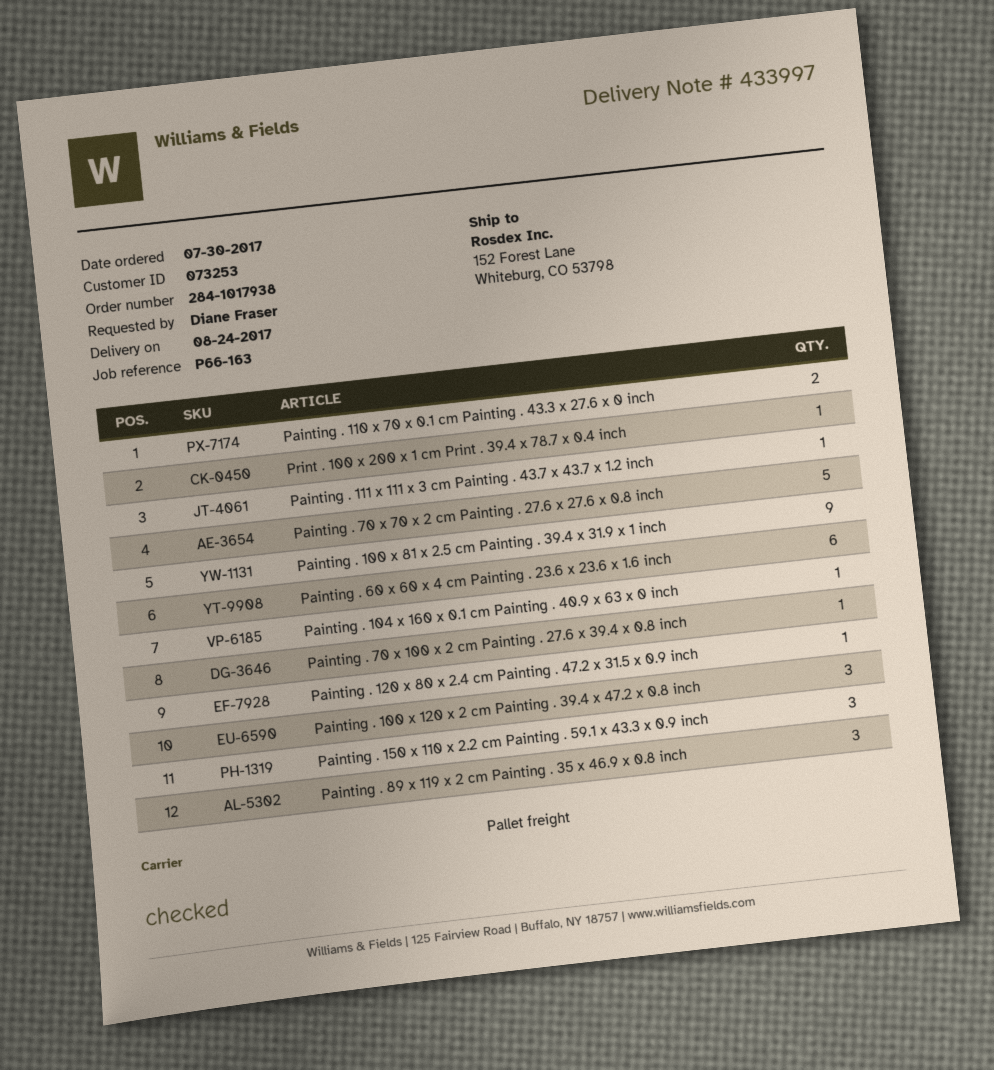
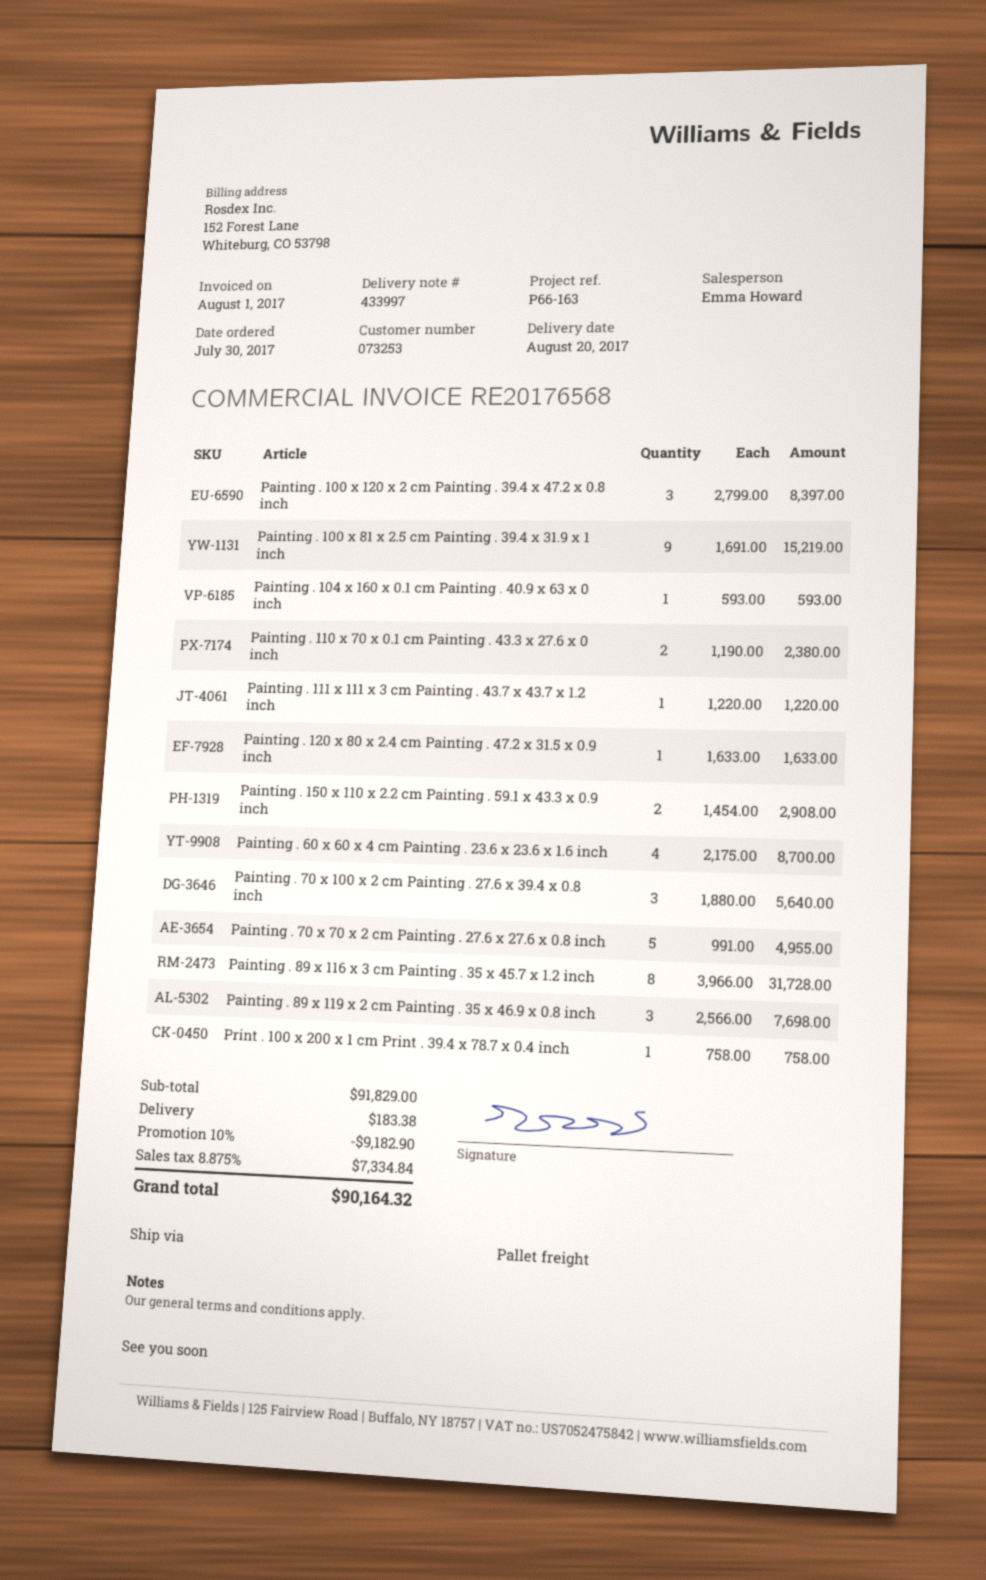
delivery date: 2017-08-24 -> 2017-08-20
Painting . 60 x 60 x 4 cm Painting . 23.6 x 23.6 x 1.6 inch: 6 -> 4
Painting . 70 x 100 x 2 cm Painting . 27.6 x 39.4 x 0.8 inch: 1 -> 3
Painting . 150 x 110 x 2.2 cm Painting . 59.1 x 43.3 x 0.9 inch: 3 -> 2
Painting . 89 x 116 x 3 cm Painting . 35 x 45.7 x 1.2 inch: none -> 8

